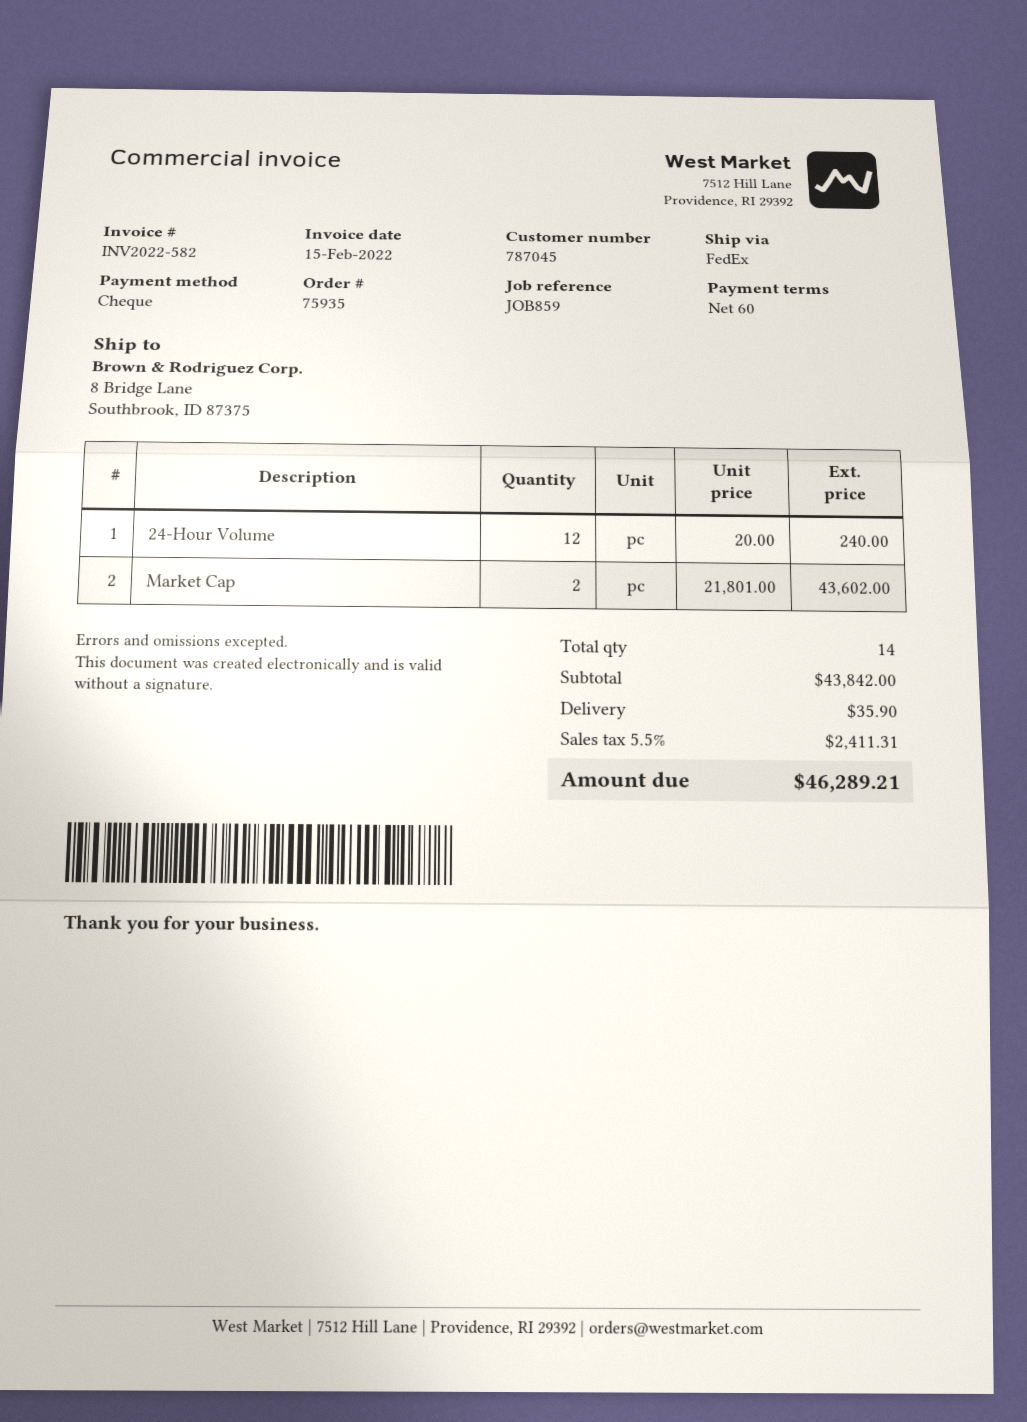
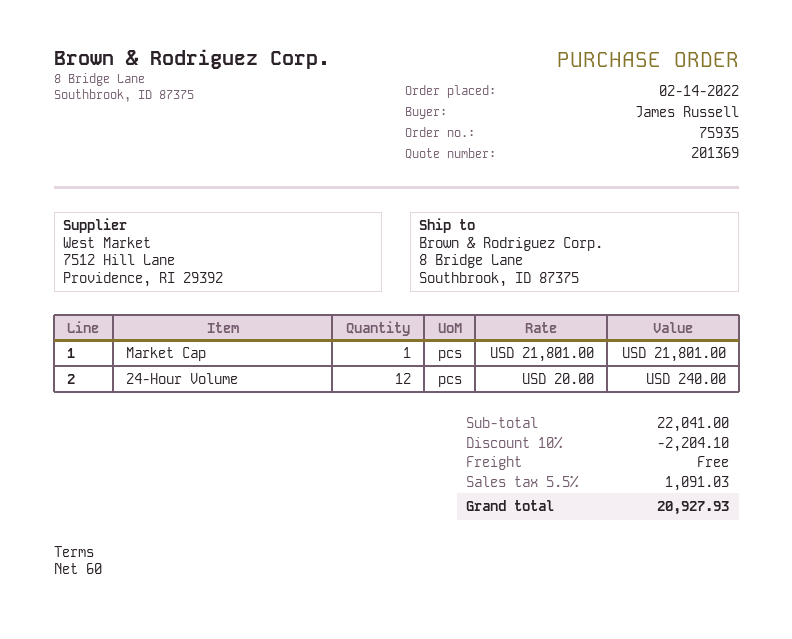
Market Cap: 2 x 21801.00 = 43602.00 -> 1 x 21801.00 = 21801.00
subtotal: 43842.00 -> 22041.00
discount: none -> 10% = 2204.10
shipping: 35.90 -> 0.00
tax: 5.5% = 2411.31 -> 5.5% = 1091.03
total: 46289.21 -> 20927.93

